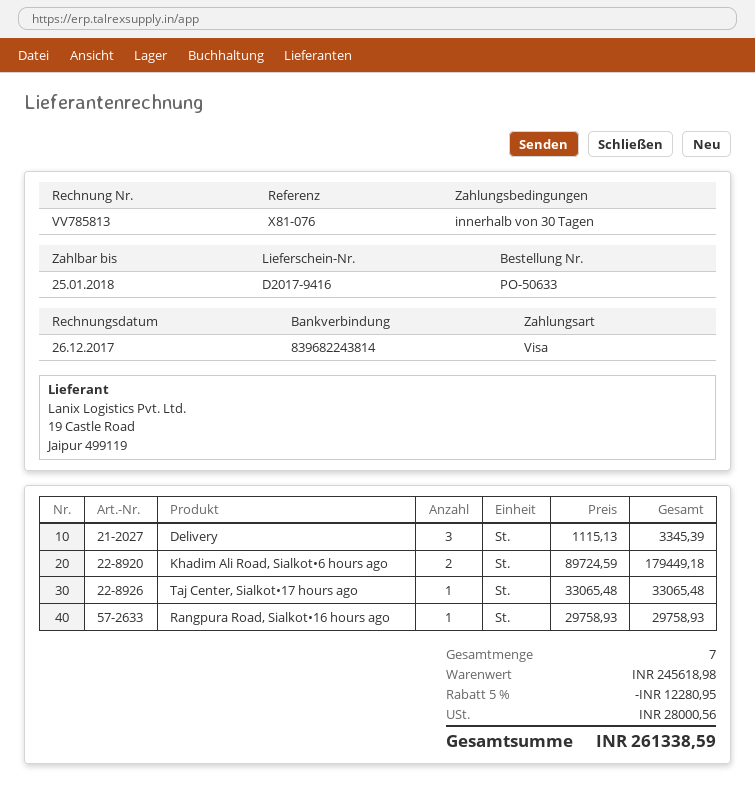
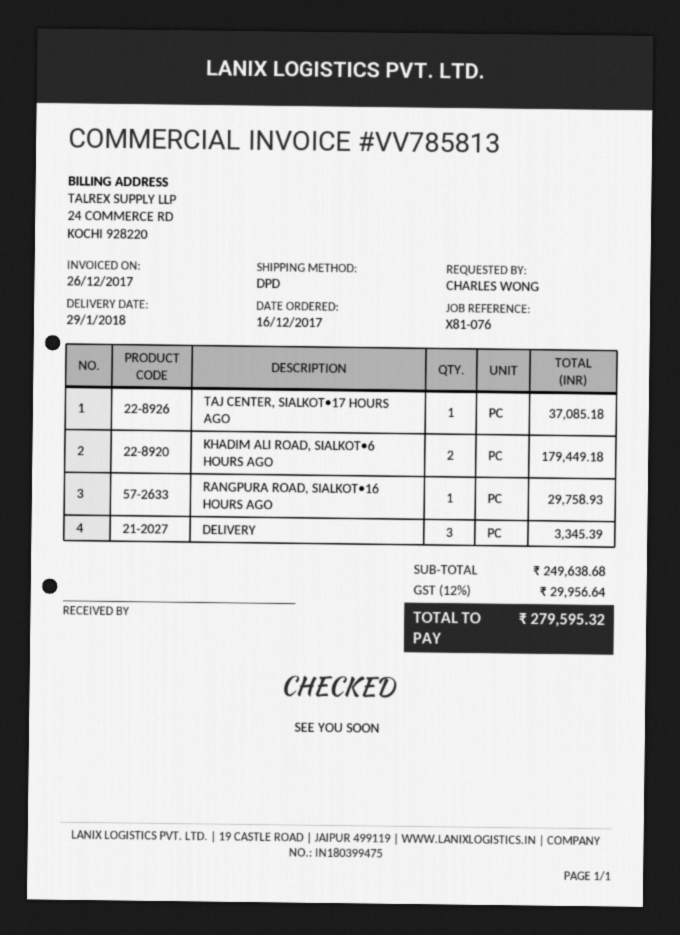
Taj Center, Sialkot•17 hours ago: 1 for 33065.48 -> 1 for 37085.18
subtotal: 245618.98 -> 249638.68
discount: 5% = 12280.95 -> none
tax: 28000.56 -> 29956.64
total: 261338.59 -> 279595.32

